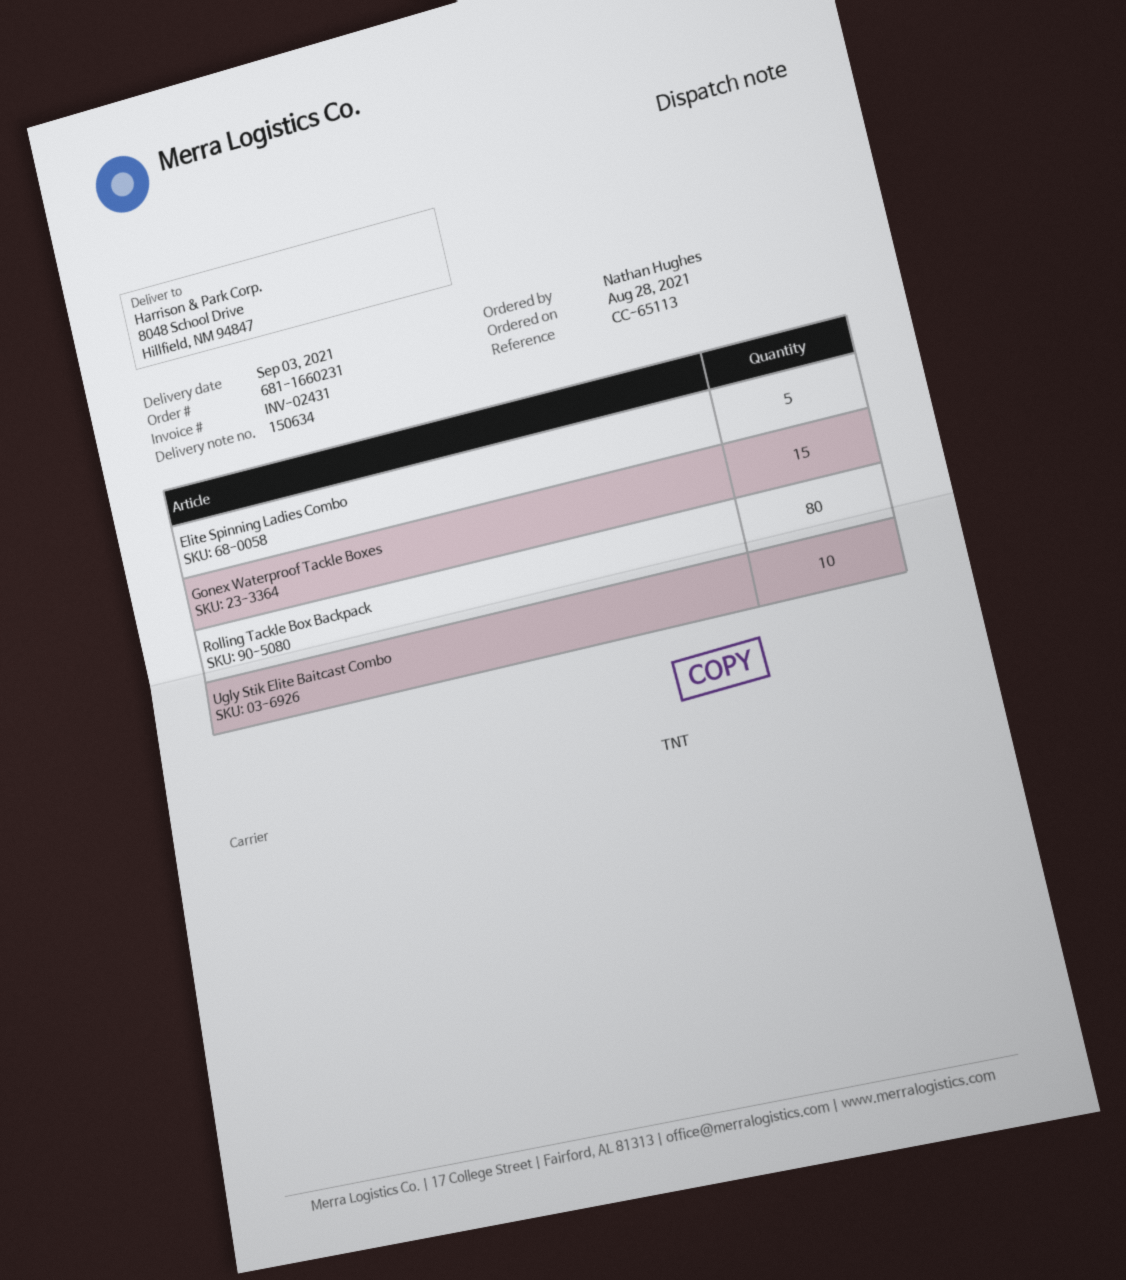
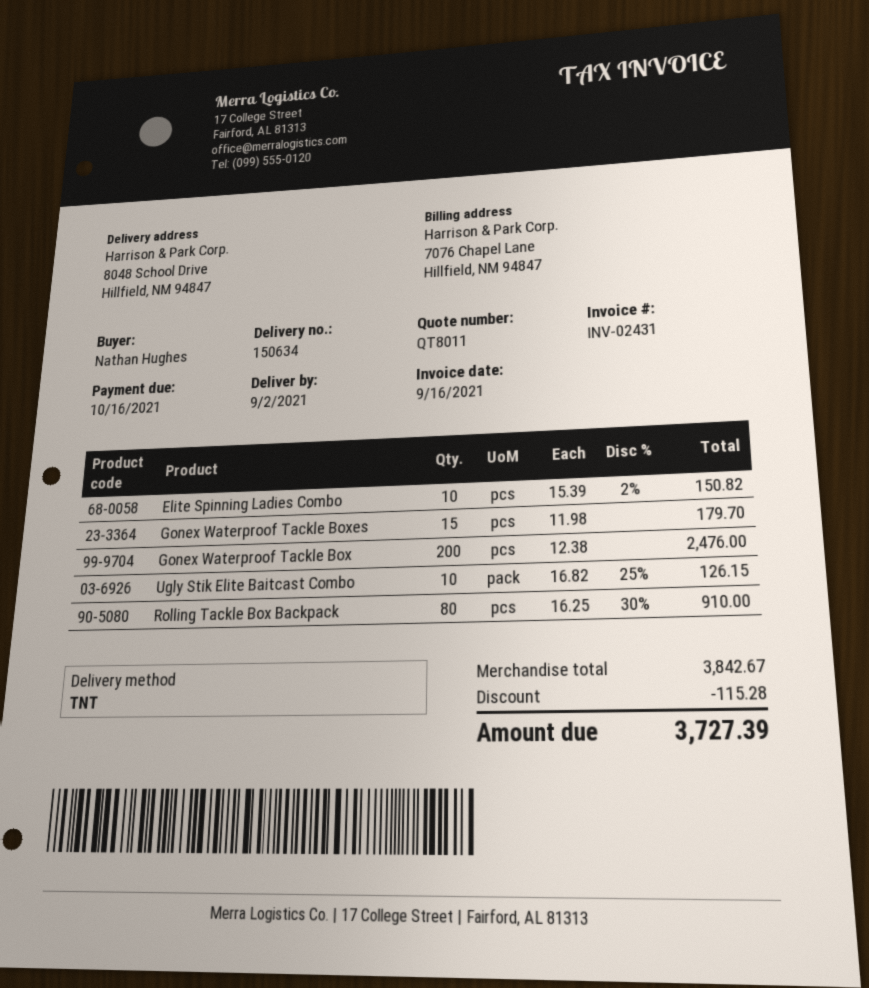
delivery date: 2021-09-03 -> 2021-09-02
Elite Spinning Ladies Combo: 5 -> 10
Gonex Waterproof Tackle Box: none -> 200

